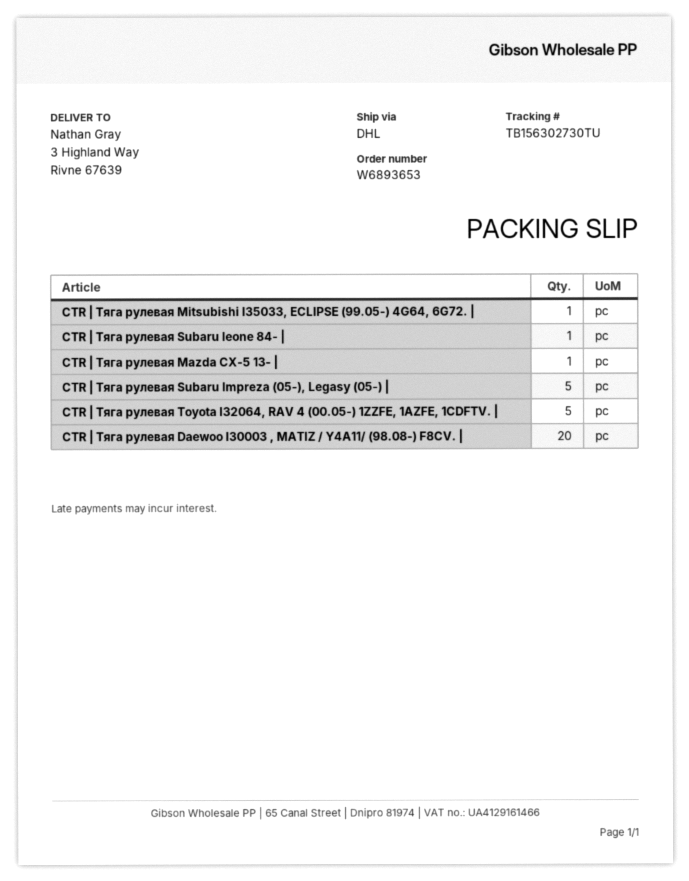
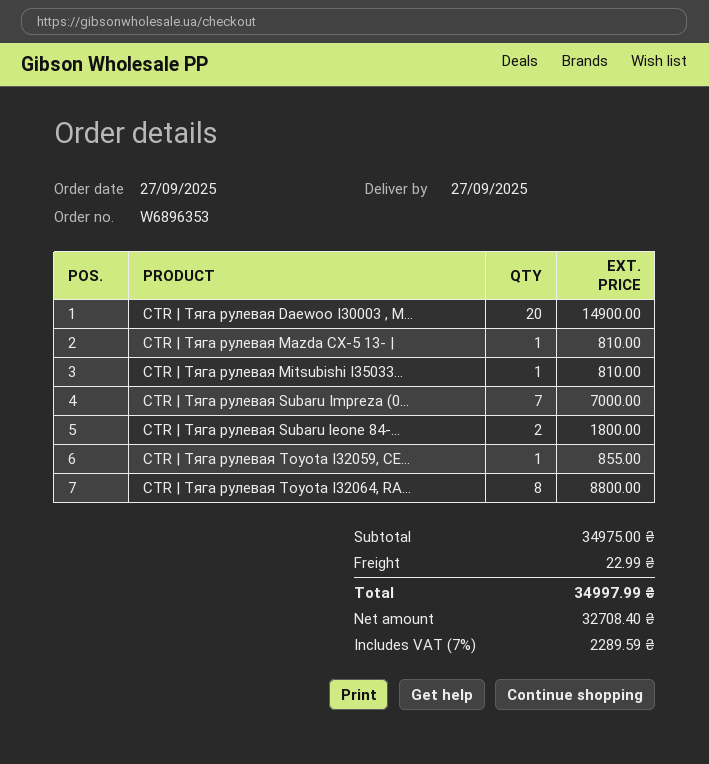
order number: W6893653 -> W6896353
CTR | Тяга рулевая Subaru leone 84- |: 1 -> 2
CTR | Тяга рулевая Subaru Impreza (05-), Legasy (05-) |: 5 -> 7
CTR | Тяга рулевая Toyota I32064, RAV 4 (00.05-) 1ZZFE, 1AZFE, 1CDFTV. |: 5 -> 8
CTR | Тяга рулевая Toyota I32059, CE...: none -> 1

